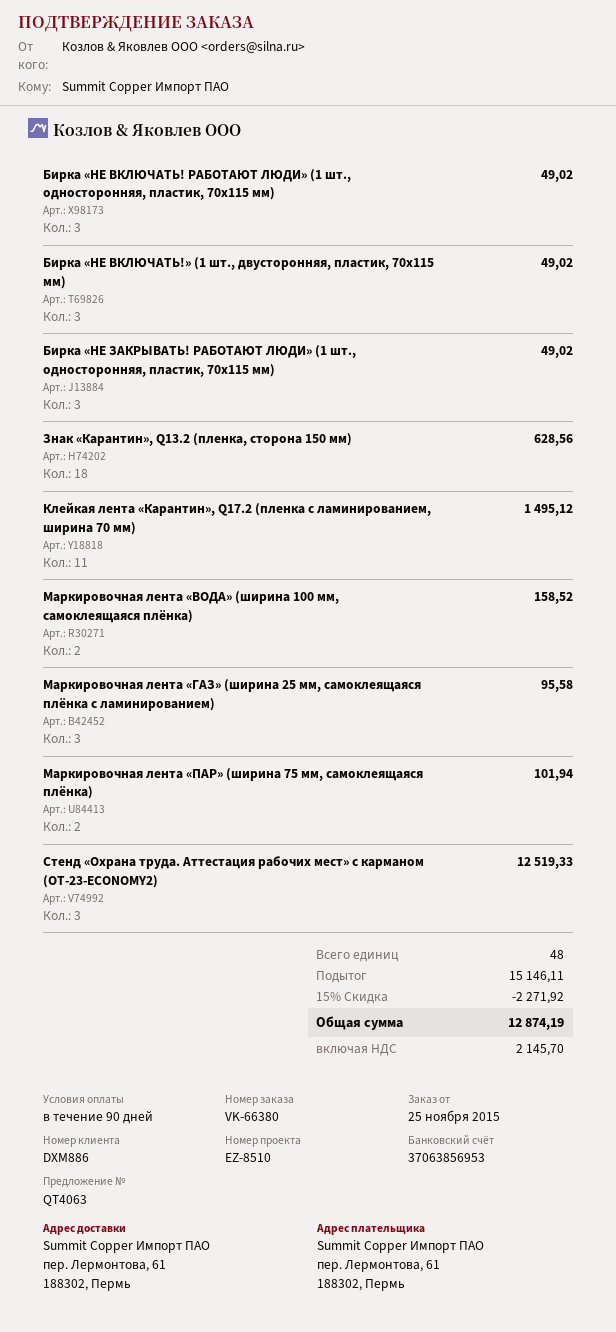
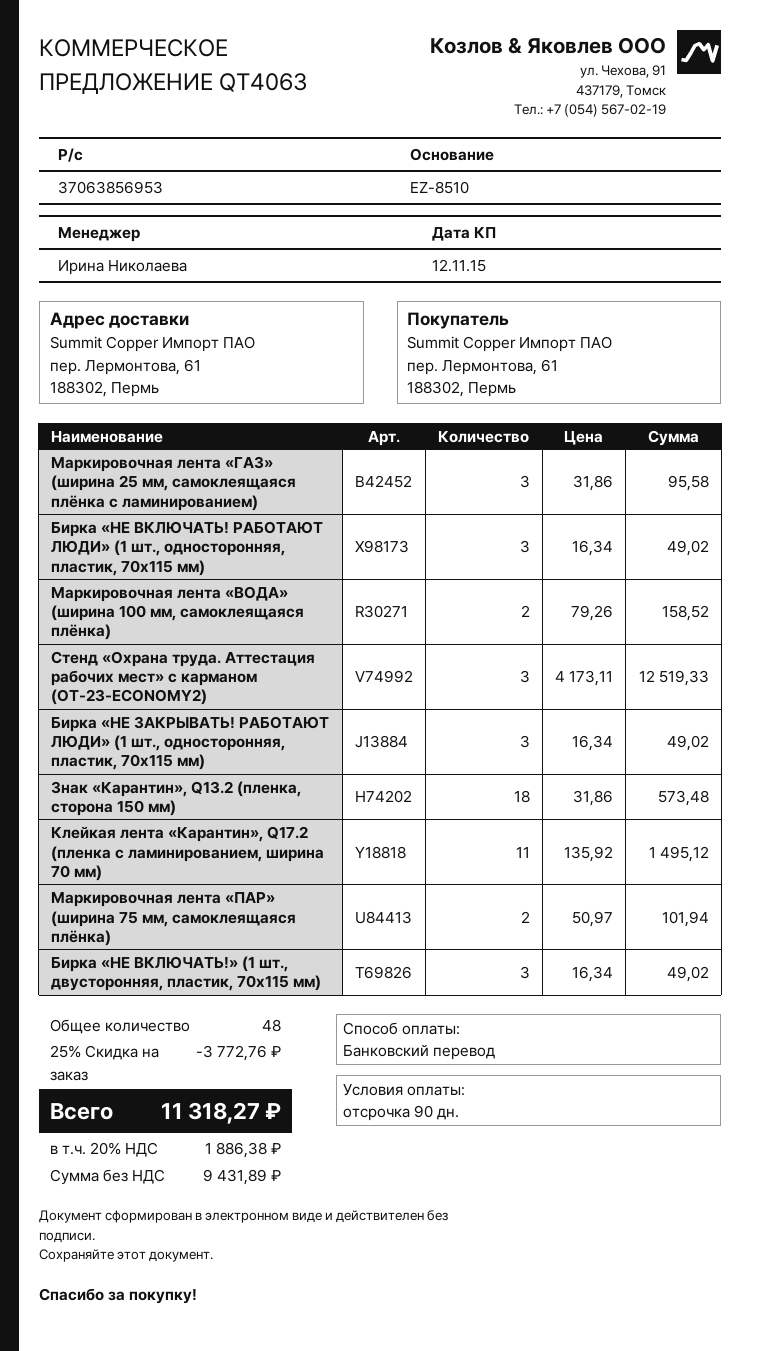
Знак «Карантин», Q13.2 (пленка, сторона 150 мм): 18 for 628.56 -> 18 for 573.48
discount: 15% = 2271.92 -> 25% = 3772.76
tax: 2145.70 -> 1886.38
total: 12874.19 -> 11318.27

